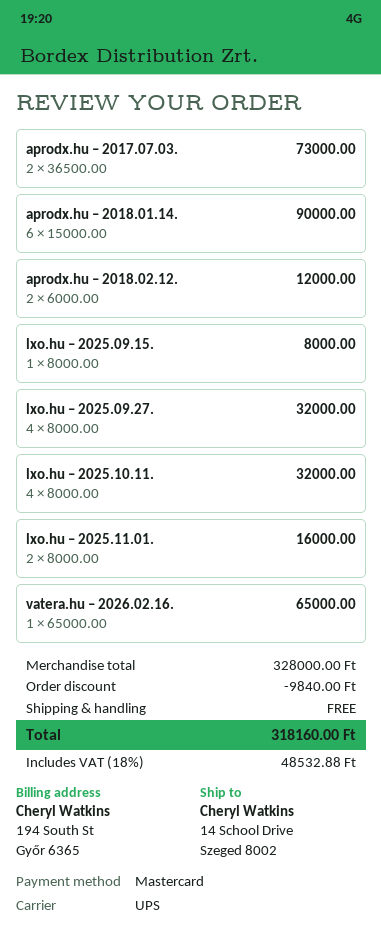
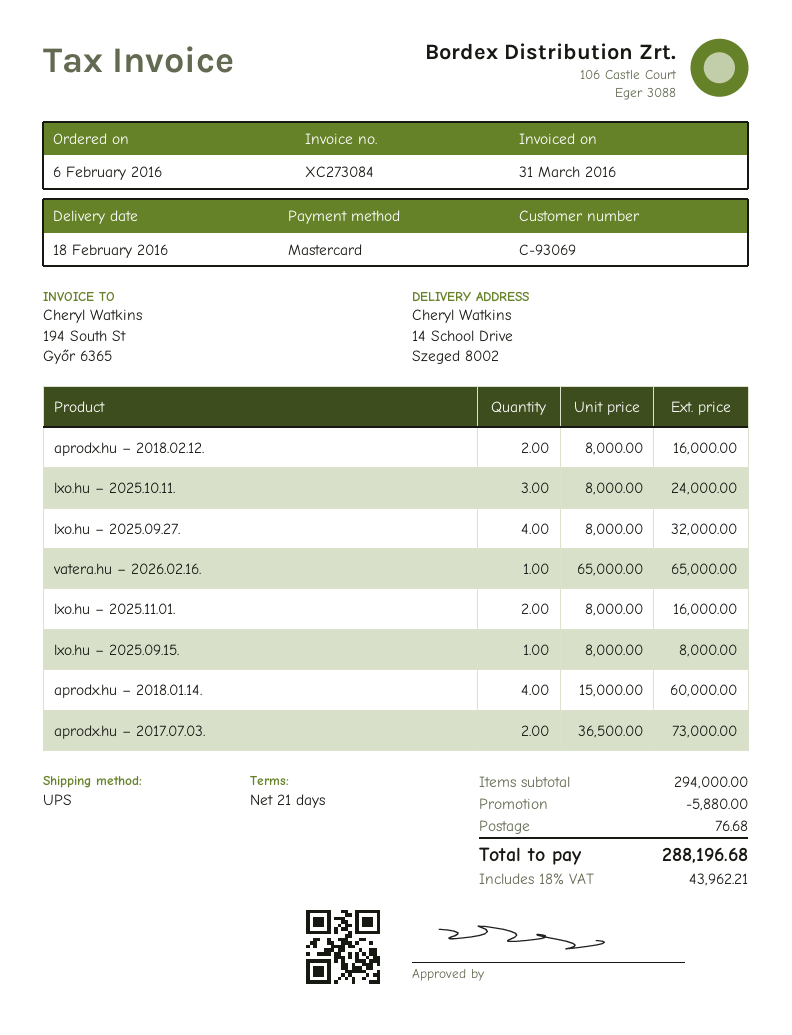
aprodx.hu – 2018.01.14.: 6 x 15000.00 = 90000.00 -> 4 x 15000.00 = 60000.00
aprodx.hu – 2018.02.12.: 2 x 6000.00 = 12000.00 -> 2 x 8000.00 = 16000.00
lxo.hu – 2025.10.11.: 4 x 8000.00 = 32000.00 -> 3 x 8000.00 = 24000.00
subtotal: 328000.00 -> 294000.00
discount: 9840.00 -> 5880.00
shipping: 0.00 -> 76.68
tax: 18% = 48532.88 -> 18% = 43962.21
total: 318160.00 -> 288196.68

